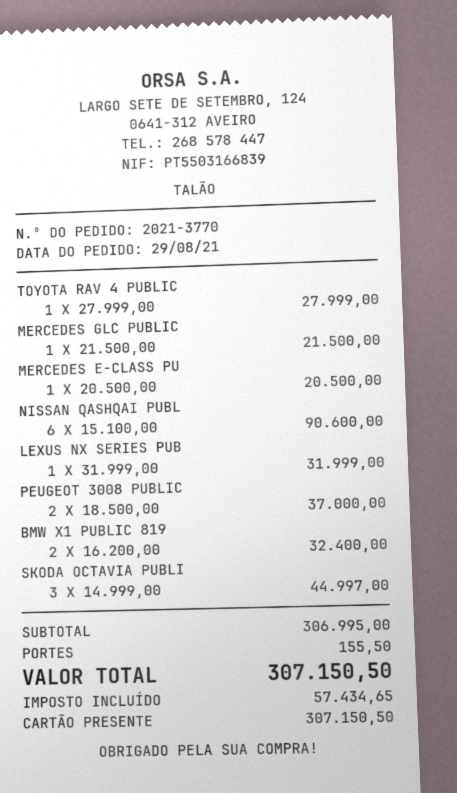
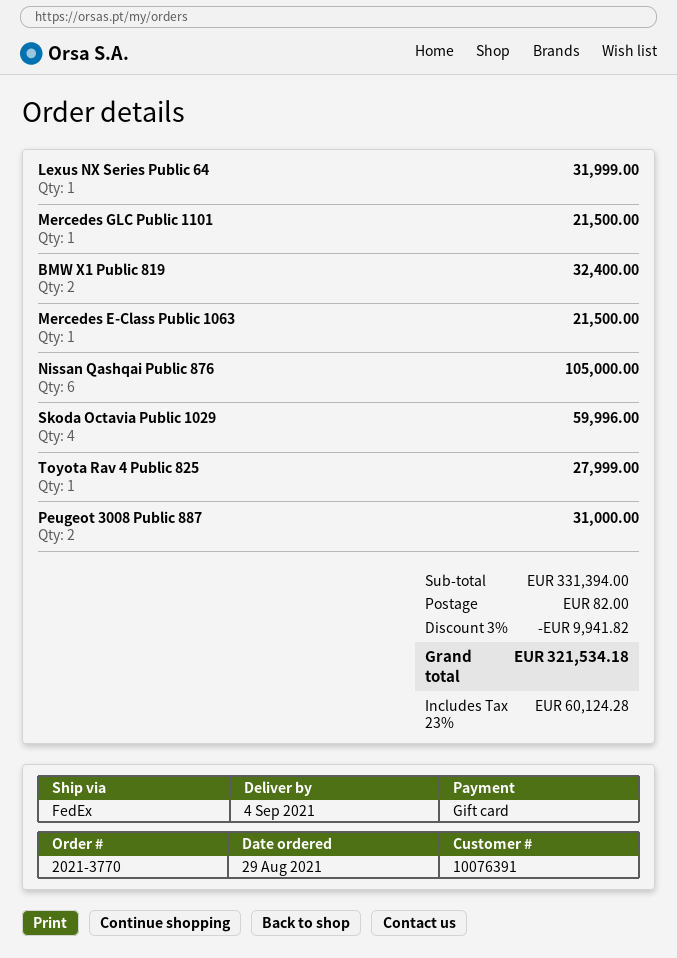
MERCEDES E-CLASS PU: 1 for 20500.00 -> 1 for 21500.00
NISSAN QASHQAI PUBL: 6 for 90600.00 -> 6 for 105000.00
PEUGEOT 3008 PUBLIC: 2 for 37000.00 -> 2 for 31000.00
SKODA OCTAVIA PUBLI: 3 for 44997.00 -> 4 for 59996.00
subtotal: 306995.00 -> 331394.00
discount: none -> 3% = 9941.82
shipping: 155.50 -> 82.00
tax: 57434.65 -> 60124.28
total: 307150.50 -> 321534.18

